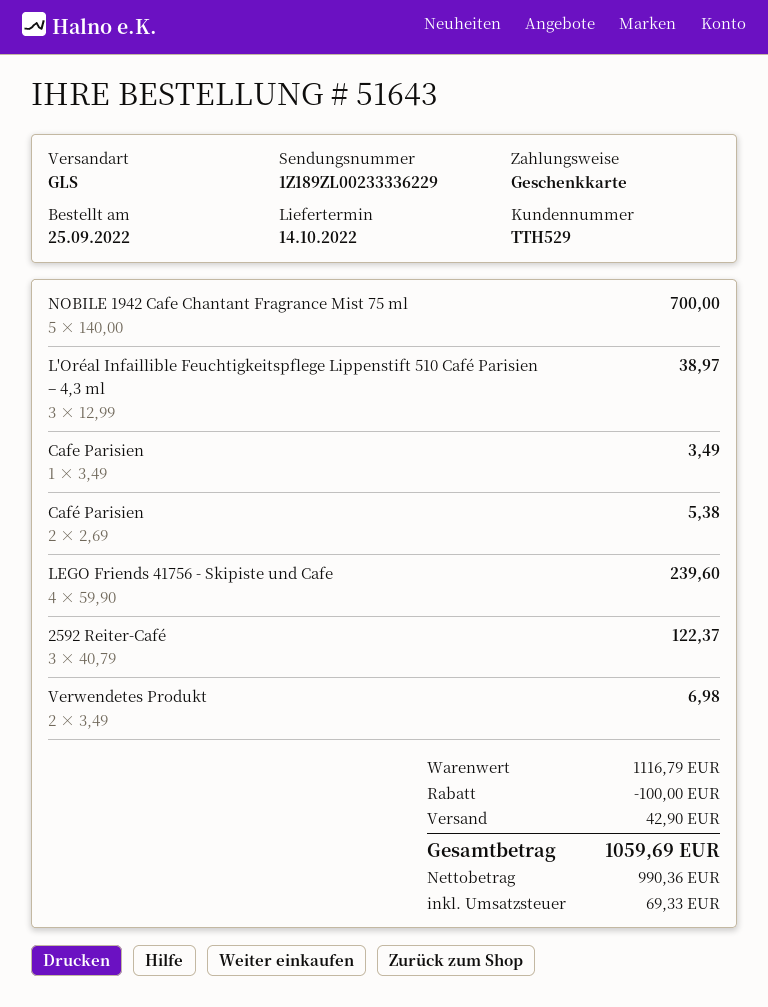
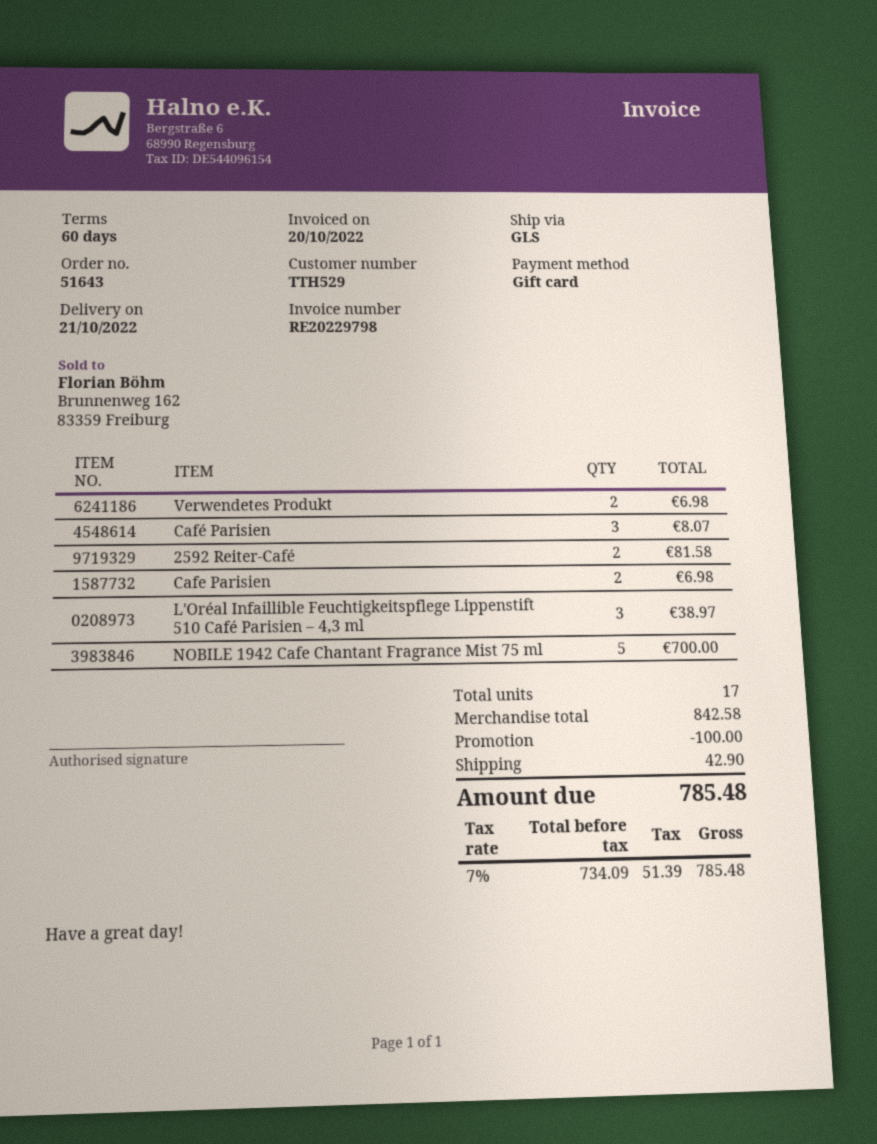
delivery date: 2022-10-14 -> 2022-10-21
Cafe Parisien: 1 for 3.49 -> 2 for 6.98
Café Parisien: 2 for 5.38 -> 3 for 8.07
LEGO Friends 41756 - Skipiste und Cafe: 4 for 239.60 -> none
2592 Reiter-Café: 3 for 122.37 -> 2 for 81.58
subtotal: 1116.79 -> 842.58
net: 990.36 -> 734.09
tax: 69.33 -> 51.39
total: 1059.69 -> 785.48

